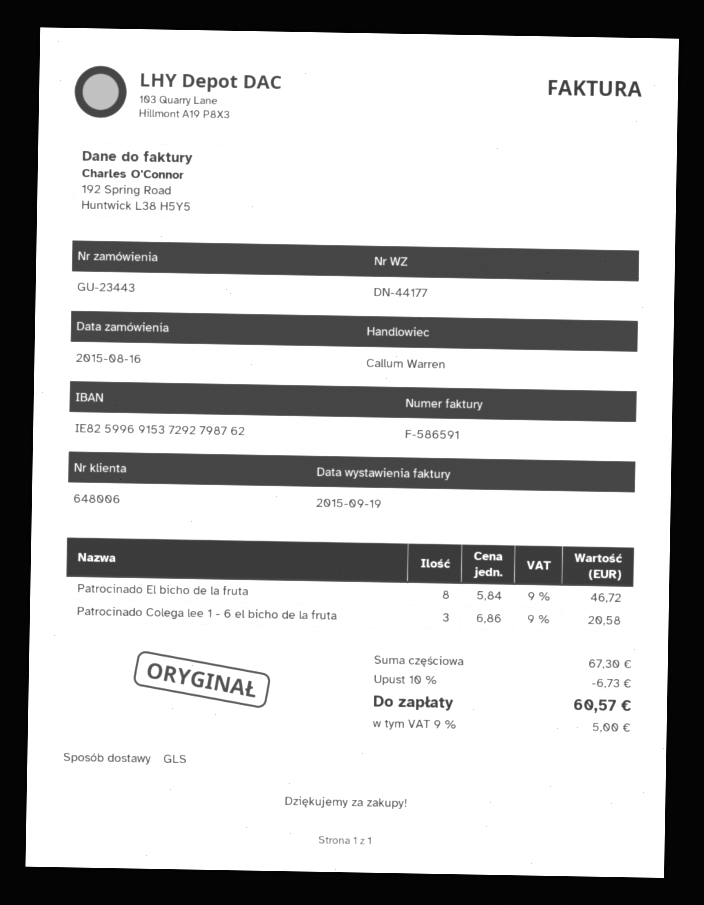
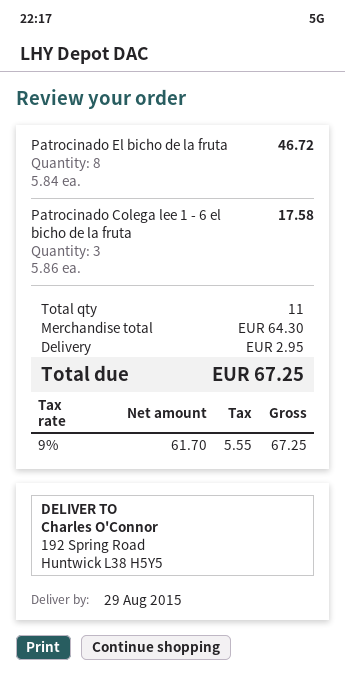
Patrocinado Colega lee 1 - 6 el bicho de la fruta: 3 x 6.86 = 20.58 -> 3 x 5.86 = 17.58
subtotal: 67.30 -> 64.30
discount: 10% = 6.73 -> none
shipping: none -> 2.95
tax: 9% = 5.00 -> 9% = 5.55
total: 60.57 -> 67.25

